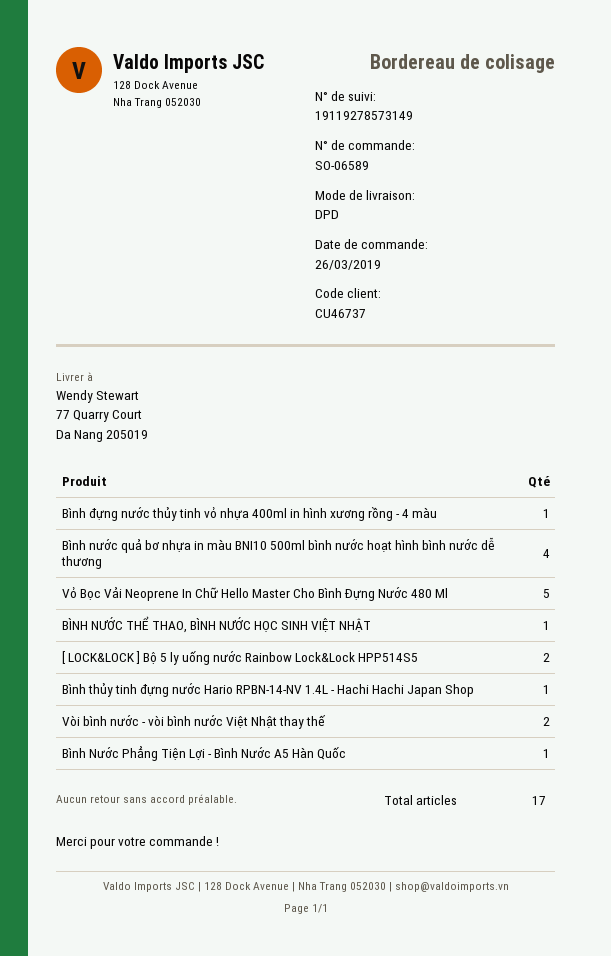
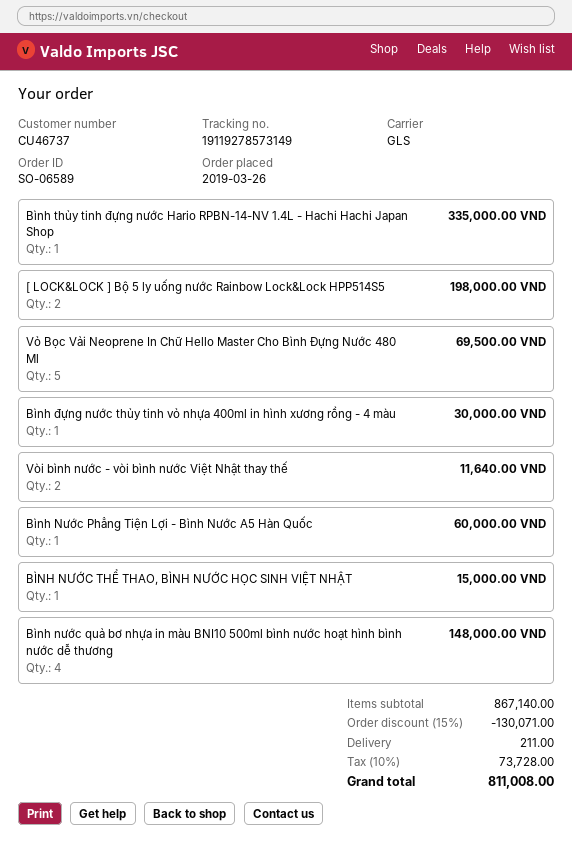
shipping method: DPD -> GLS

